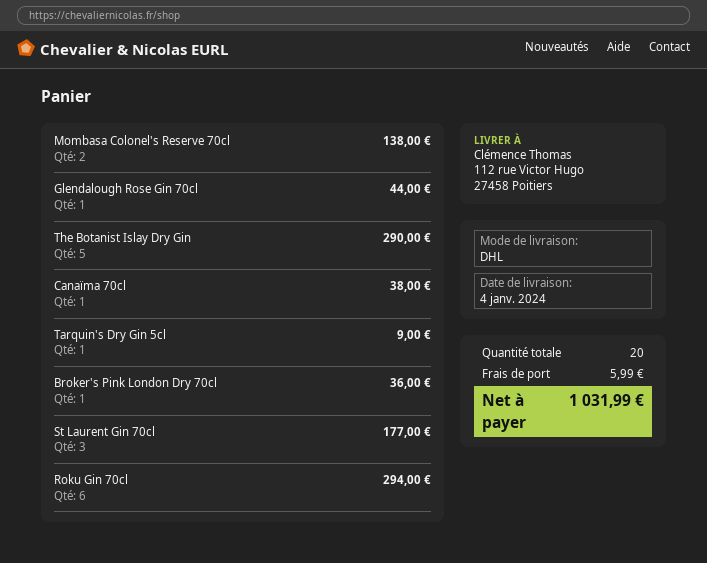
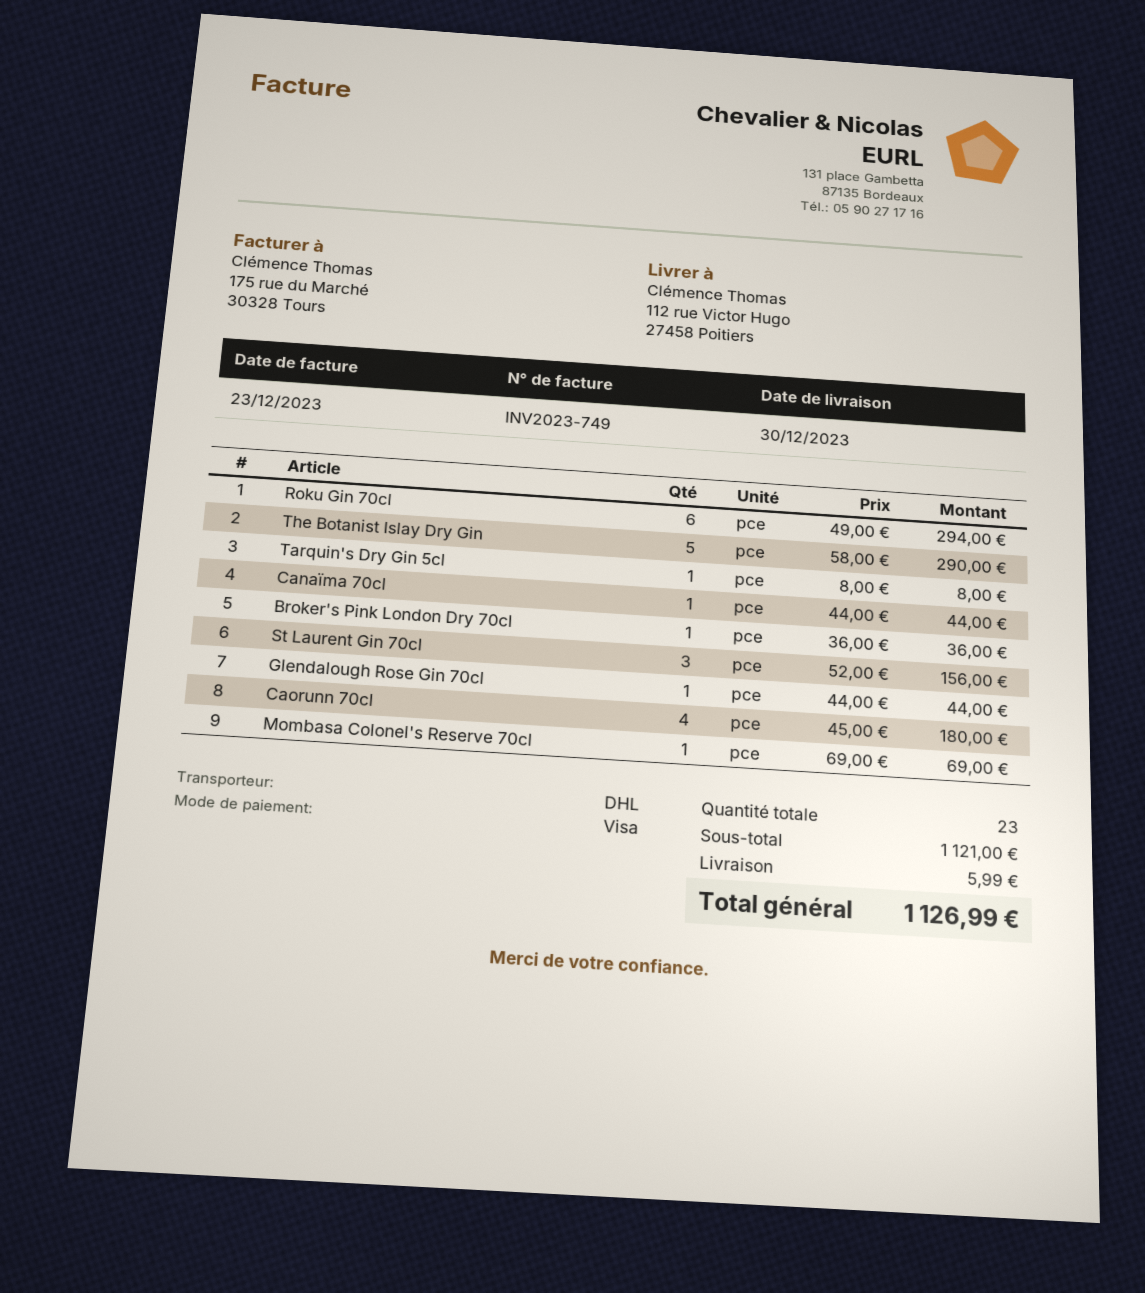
delivery date: 2024-01-04 -> 2023-12-30
Mombasa Colonel's Reserve 70cl: 2 for 138.00 -> 1 for 69.00
Canaïma 70cl: 1 for 38.00 -> 1 for 44.00
Tarquin's Dry Gin 5cl: 1 for 9.00 -> 1 for 8.00
St Laurent Gin 70cl: 3 for 177.00 -> 3 for 156.00
Caorunn 70cl: none -> 4 for 180.00
total quantity: 20 -> 23
total: 1031.99 -> 1126.99

